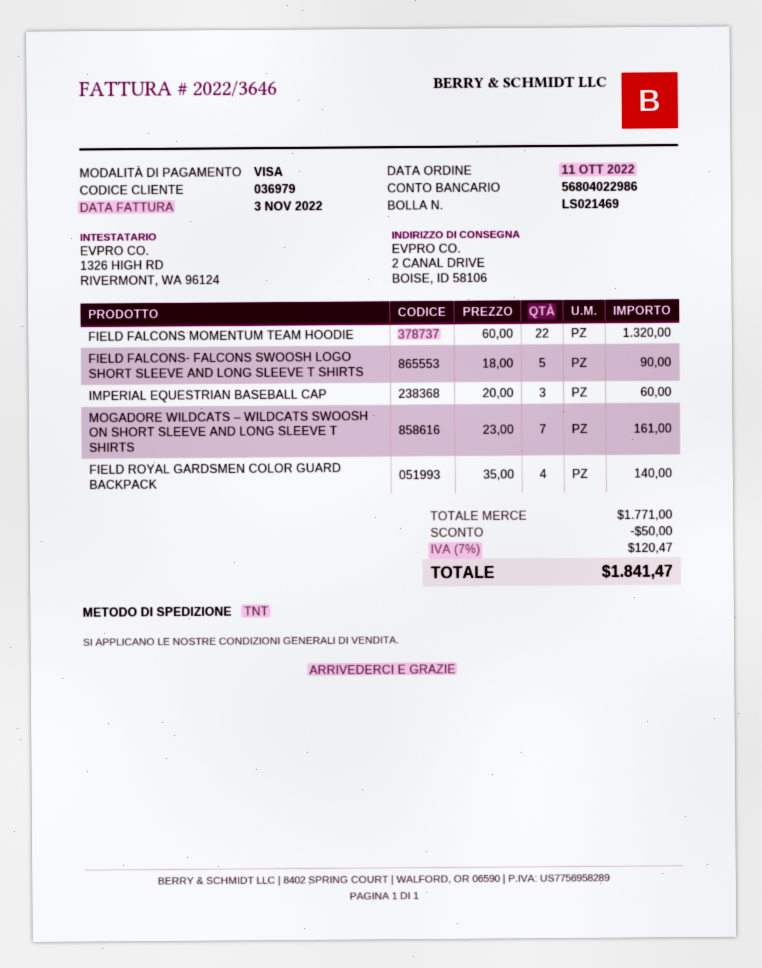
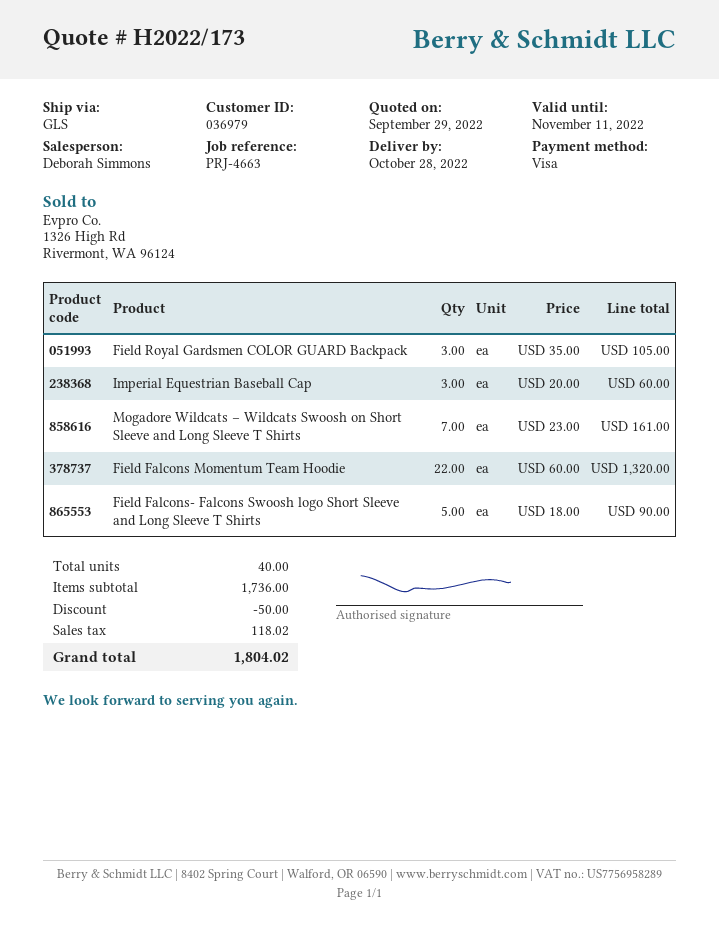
shipping method: TNT -> GLS
FIELD ROYAL GARDSMEN COLOR GUARD BACKPACK: 4 x 35.00 = 140.00 -> 3 x 35.00 = 105.00
subtotal: 1771.00 -> 1736.00
tax: 120.47 -> 118.02
total: 1841.47 -> 1804.02

